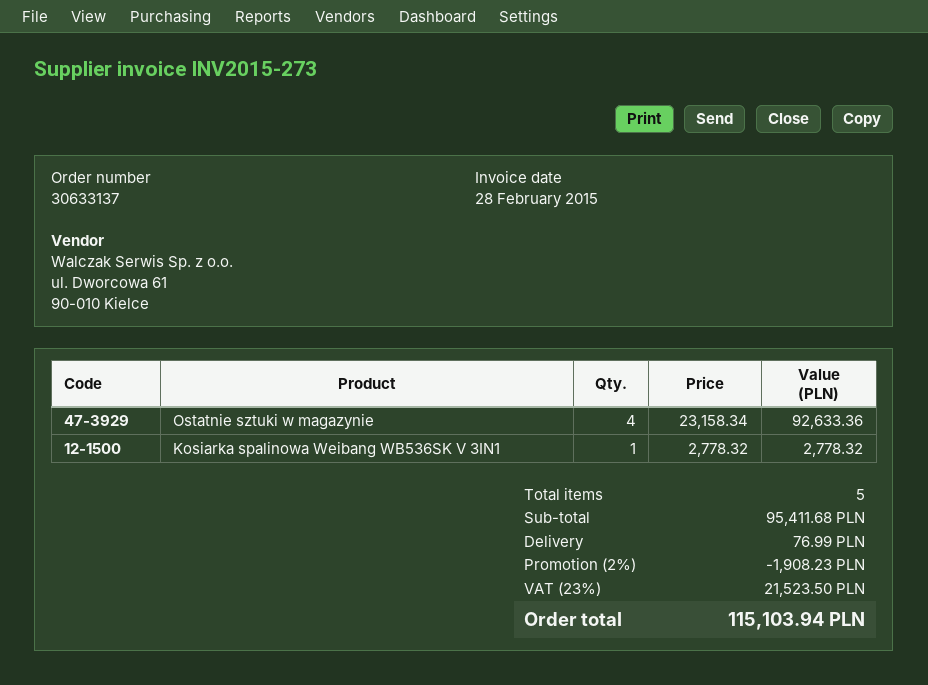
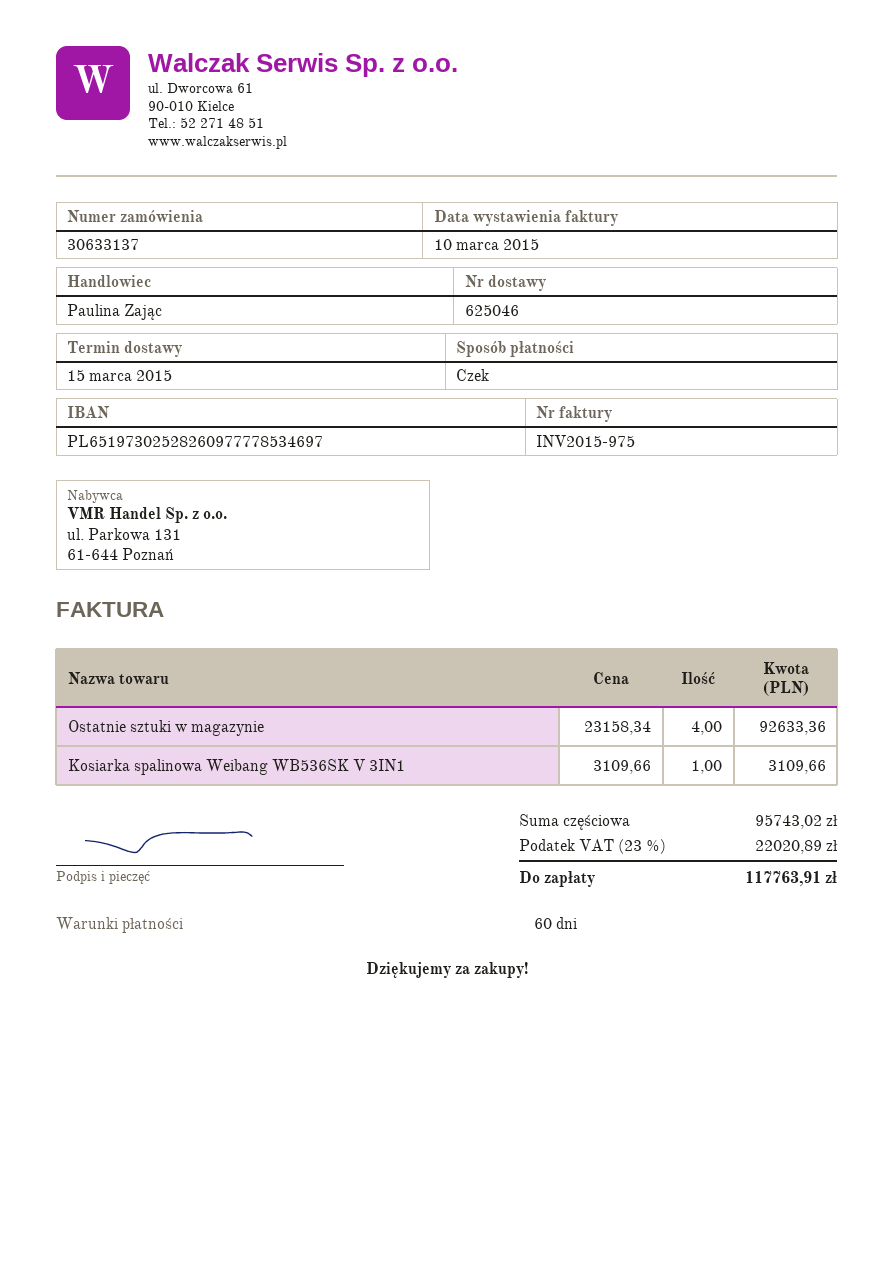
invoice number: INV2015-273 -> INV2015-975
invoice date: 2015-02-28 -> 2015-03-10
Kosiarka spalinowa Weibang WB536SK V 3IN1: 1 x 2778.32 = 2778.32 -> 1 x 3109.66 = 3109.66
subtotal: 95411.68 -> 95743.02
discount: 2% = 1908.23 -> none
shipping: 76.99 -> none
tax: 23% = 21523.50 -> 23% = 22020.89
total: 115103.94 -> 117763.91

